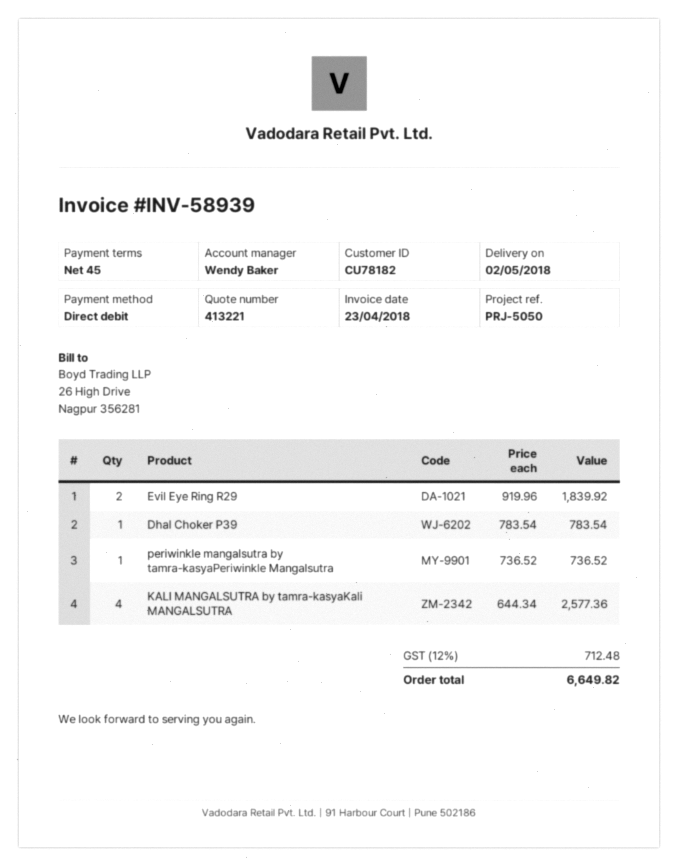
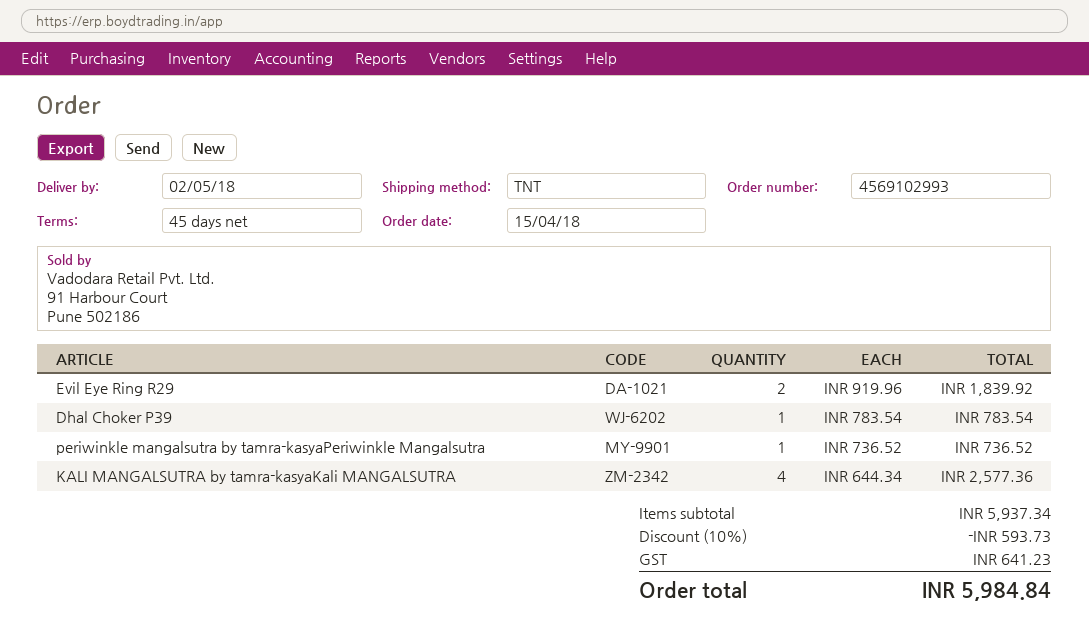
discount: none -> 10% = 593.73
tax: 712.48 -> 641.23
total: 6649.82 -> 5984.84

